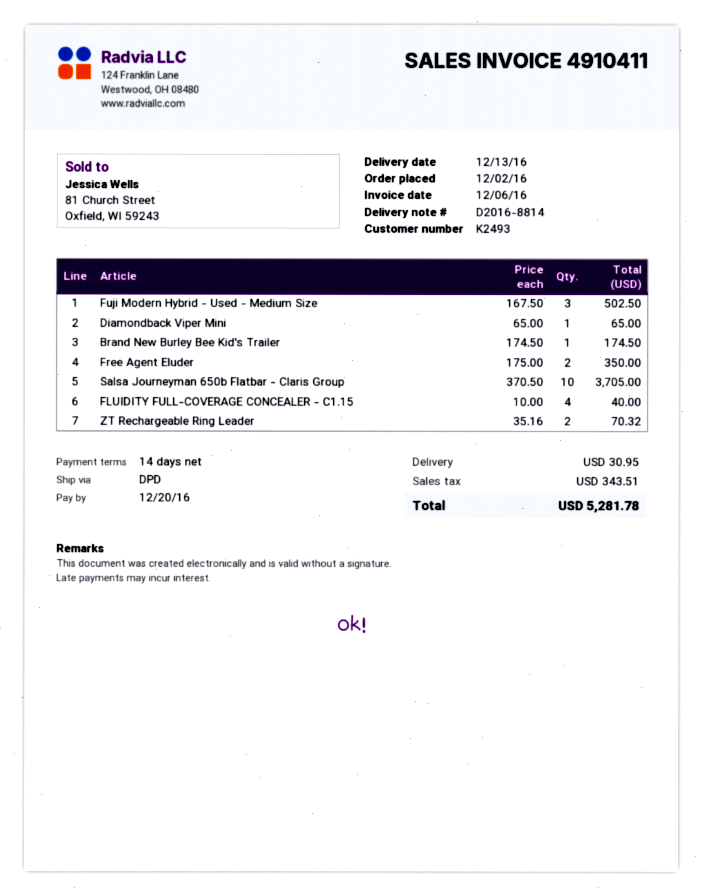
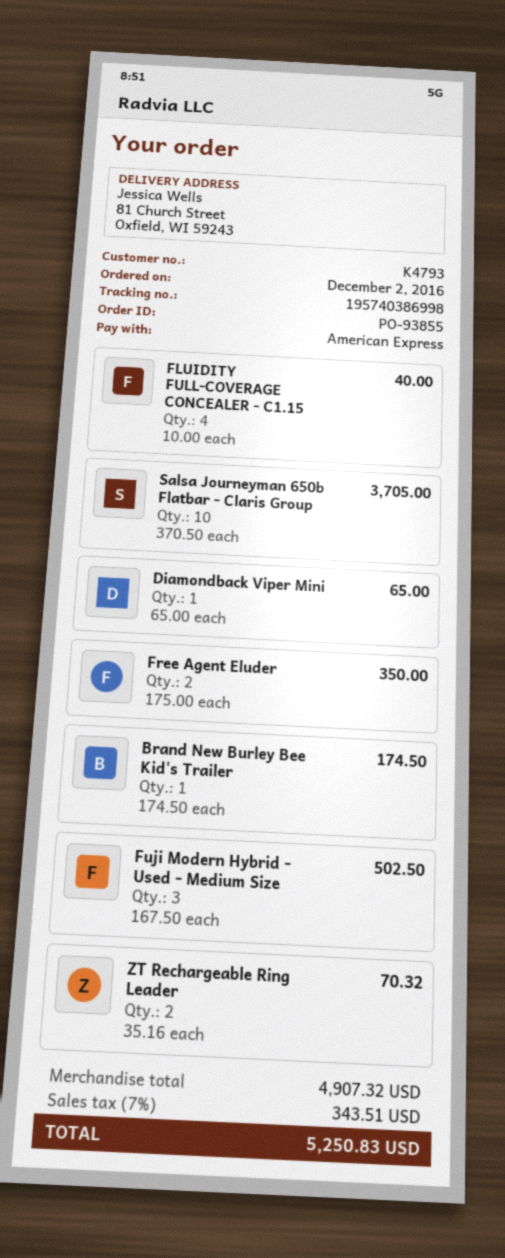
customer number: K2493 -> K4793
shipping: 30.95 -> none
total: 5281.78 -> 5250.83

